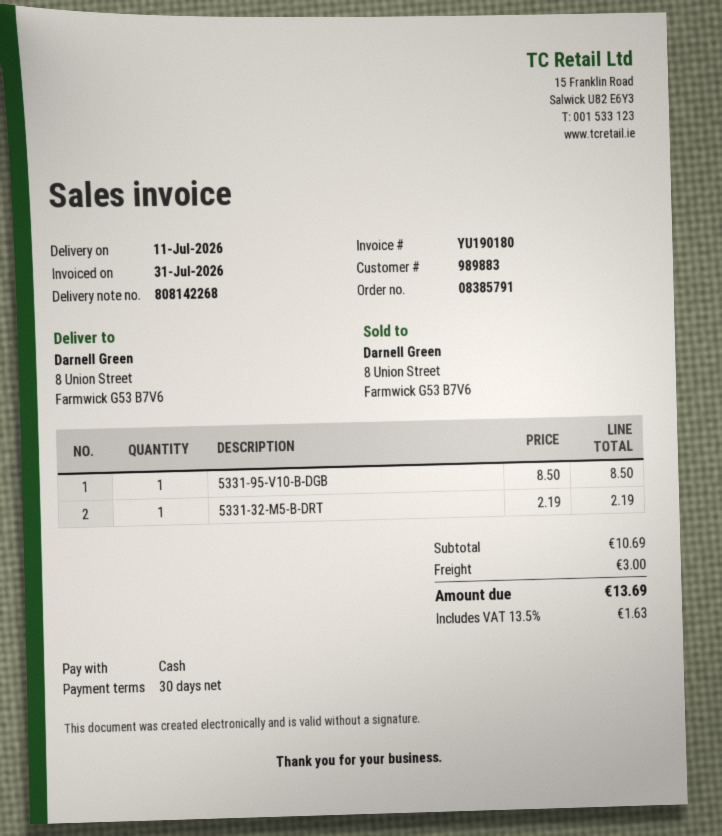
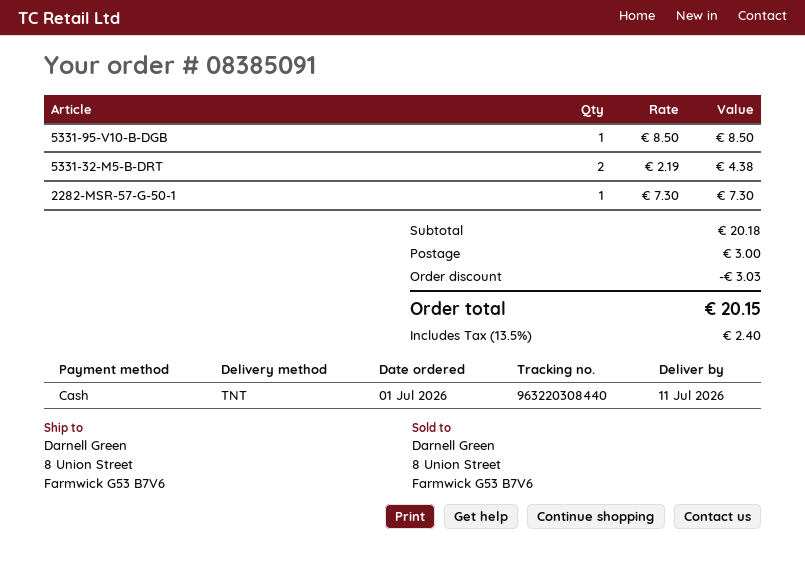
order number: 08385791 -> 08385091
5331-32-M5-B-DRT: 1 x 2.19 = 2.19 -> 2 x 2.19 = 4.38
2282-MSR-57-G-50-1: none -> 1 x 7.30 = 7.30
subtotal: 10.69 -> 20.18
discount: none -> 3.03
tax: 13.5% = 1.63 -> 13.5% = 2.40
total: 13.69 -> 20.15

